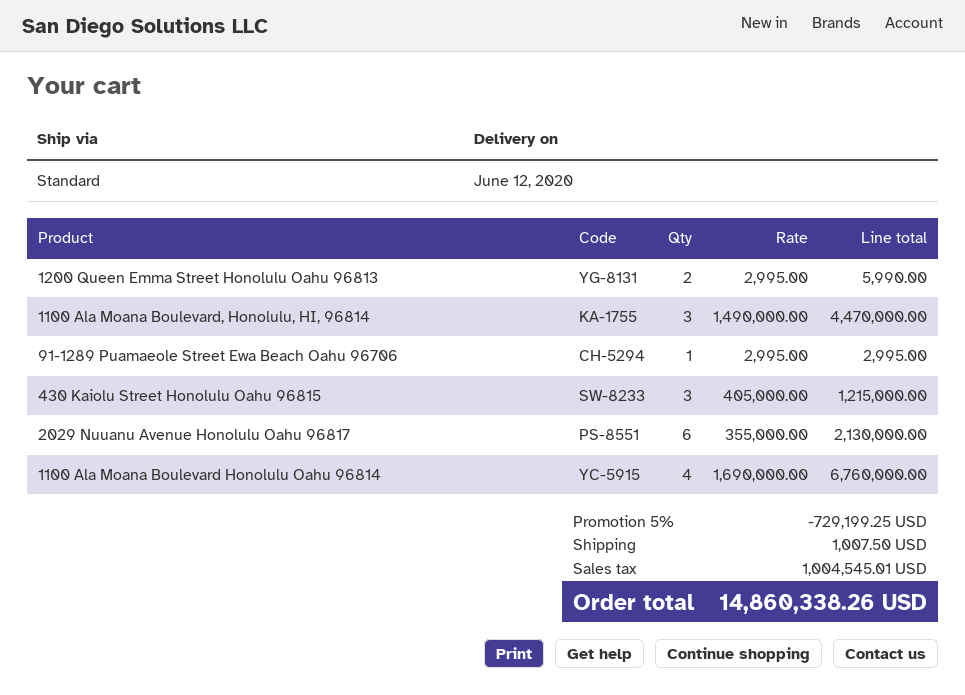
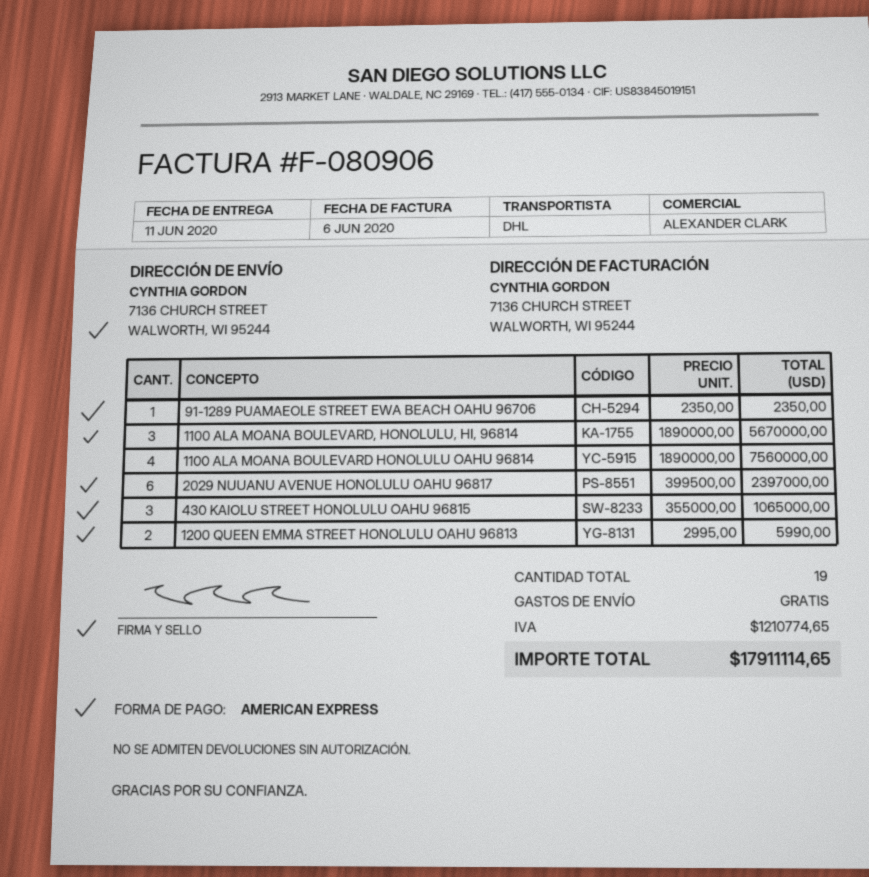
delivery date: 2020-06-12 -> 2020-06-11
shipping method: standard -> DHL
1100 Ala Moana Boulevard, Honolulu, HI, 96814: 3 x 1490000.00 = 4470000.00 -> 3 x 1890000.00 = 5670000.00
91-1289 Puamaeole Street Ewa Beach Oahu 96706: 1 x 2995.00 = 2995.00 -> 1 x 2350.00 = 2350.00
430 Kaiolu Street Honolulu Oahu 96815: 3 x 405000.00 = 1215000.00 -> 3 x 355000.00 = 1065000.00
2029 Nuuanu Avenue Honolulu Oahu 96817: 6 x 355000.00 = 2130000.00 -> 6 x 399500.00 = 2397000.00
1100 Ala Moana Boulevard Honolulu Oahu 96814: 4 x 1690000.00 = 6760000.00 -> 4 x 1890000.00 = 7560000.00
discount: 5% = 729199.25 -> none
shipping: 1007.50 -> 0.00
tax: 1004545.01 -> 1210774.65
total: 14860338.26 -> 17911114.65

